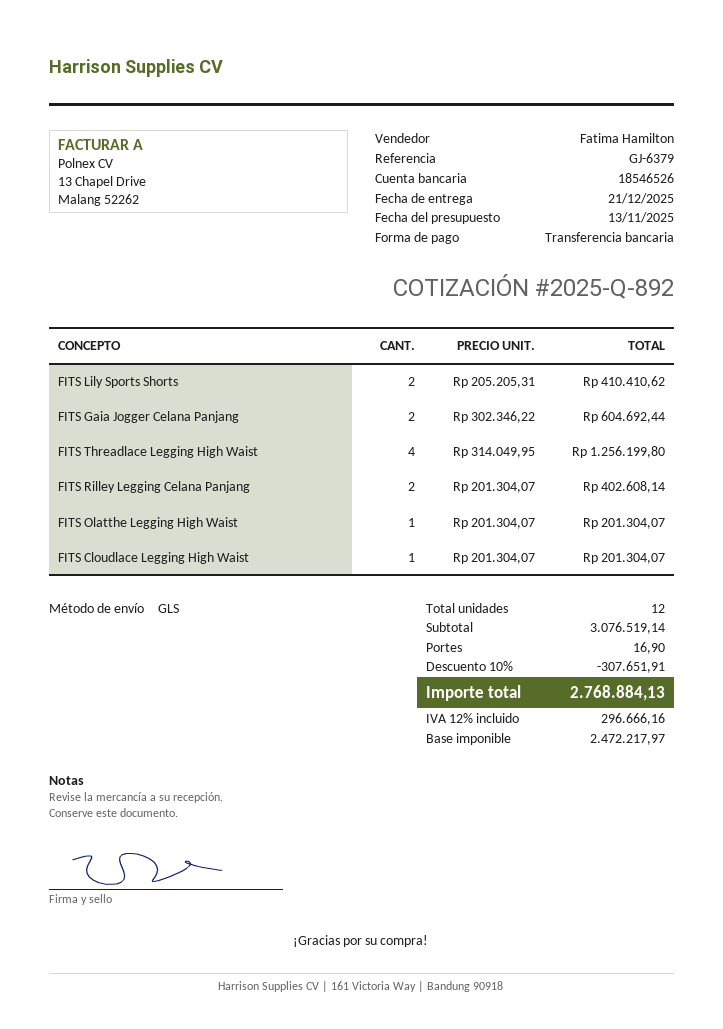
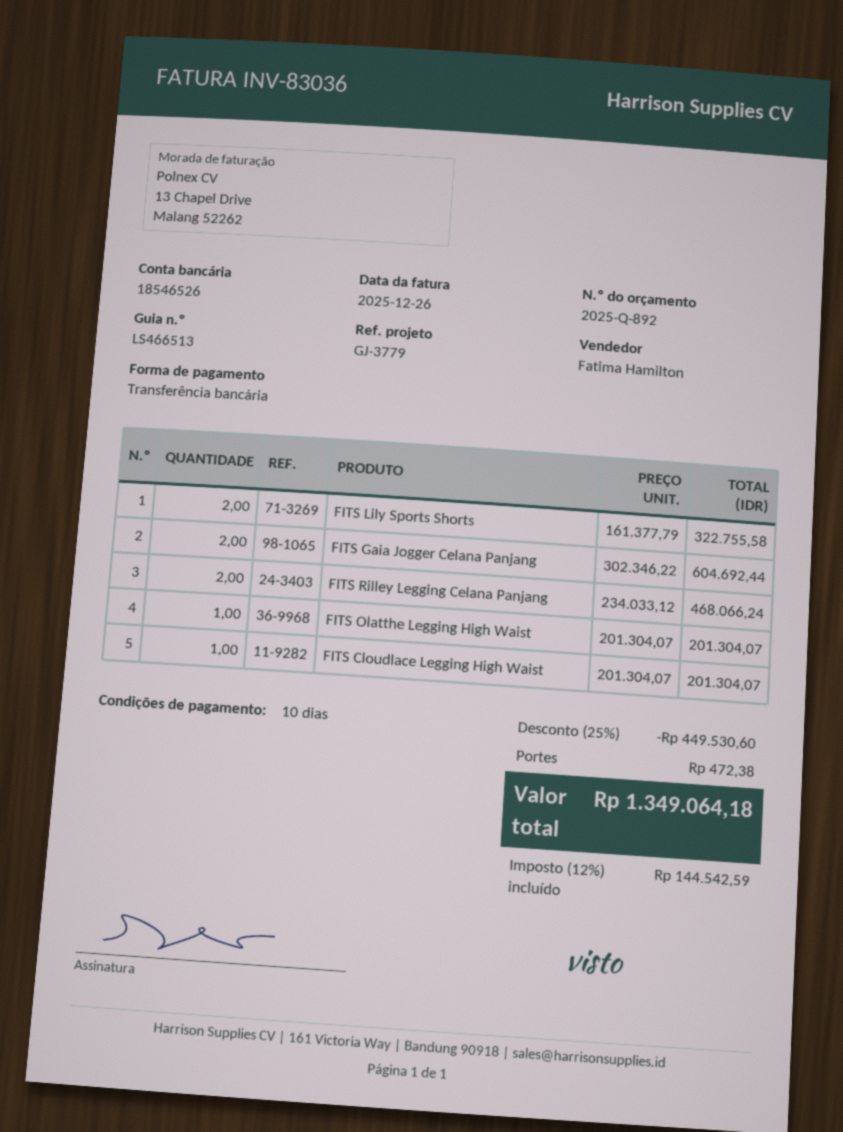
reference: GJ-6379 -> GJ-3779
FITS Lily Sports Shorts: 2 x 205205.31 = 410410.62 -> 2 x 161377.79 = 322755.58
FITS Threadlace Legging High Waist: 4 x 314049.95 = 1256199.80 -> none
FITS Rilley Legging Celana Panjang: 2 x 201304.07 = 402608.14 -> 2 x 234033.12 = 468066.24
discount: 10% = 307651.91 -> 25% = 449530.60
shipping: 16.90 -> 472.38
tax: 12% = 296666.16 -> 12% = 144542.59
total: 2768884.13 -> 1349064.18

